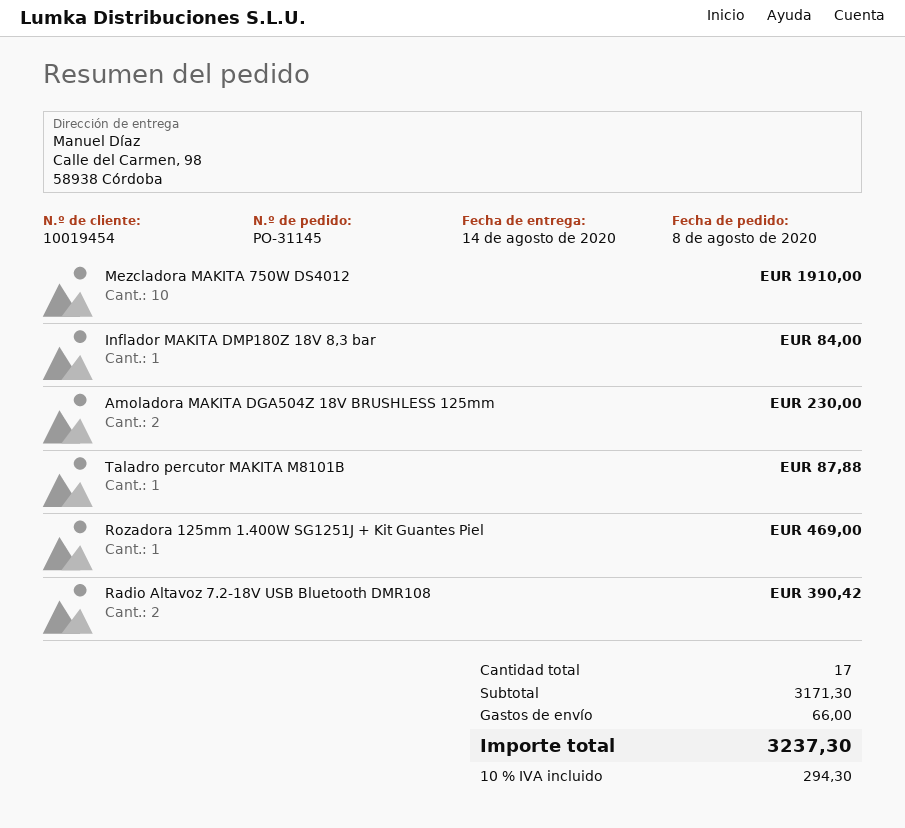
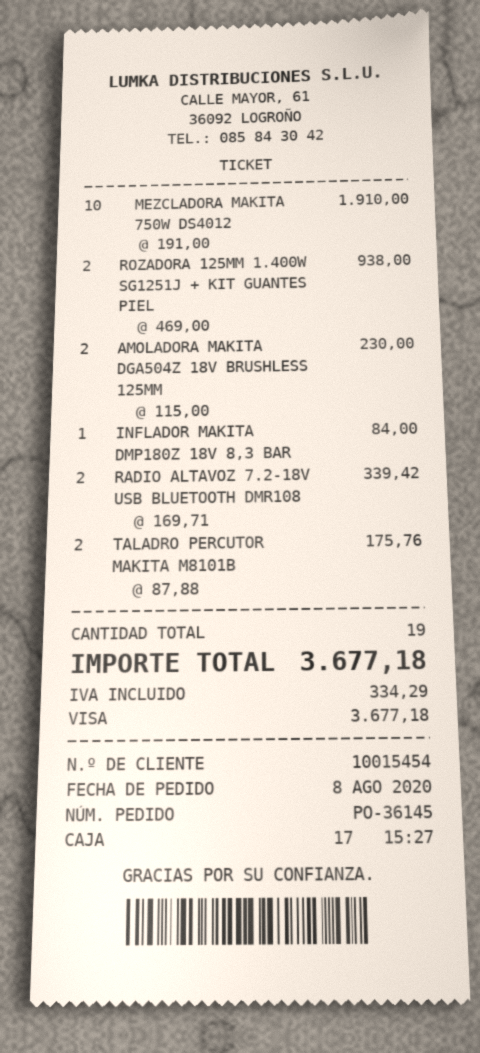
order number: PO-31145 -> PO-36145
customer number: 10019454 -> 10015454
Taladro percutor MAKITA M8101B: 1 for 87.88 -> 2 for 175.76
Rozadora 125mm 1.400W SG1251J + Kit Guantes Piel: 1 for 469.00 -> 2 for 938.00
Radio Altavoz 7.2-18V USB Bluetooth DMR108: 2 for 390.42 -> 2 for 339.42
total quantity: 17 -> 19
shipping: 66.00 -> none
tax: 294.30 -> 334.29
total: 3237.30 -> 3677.18

